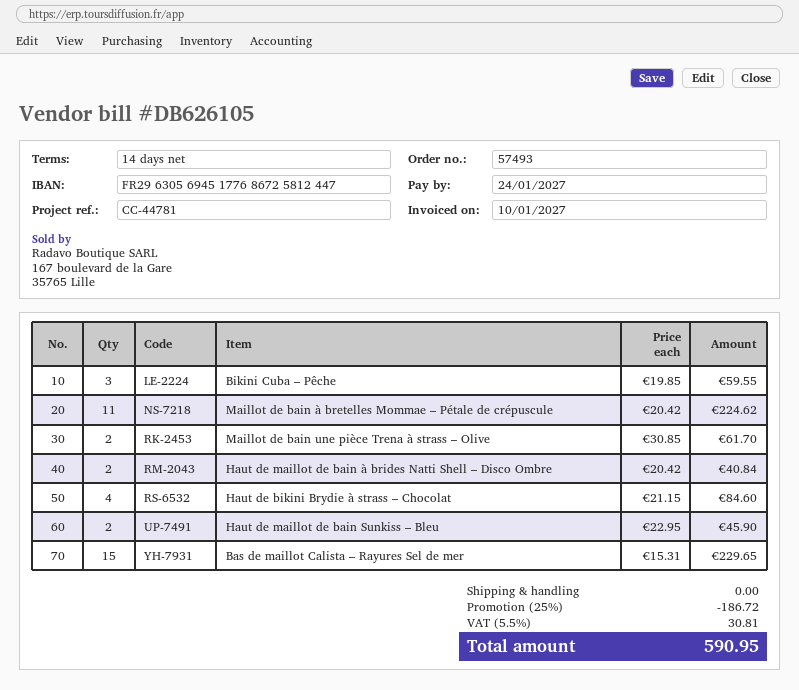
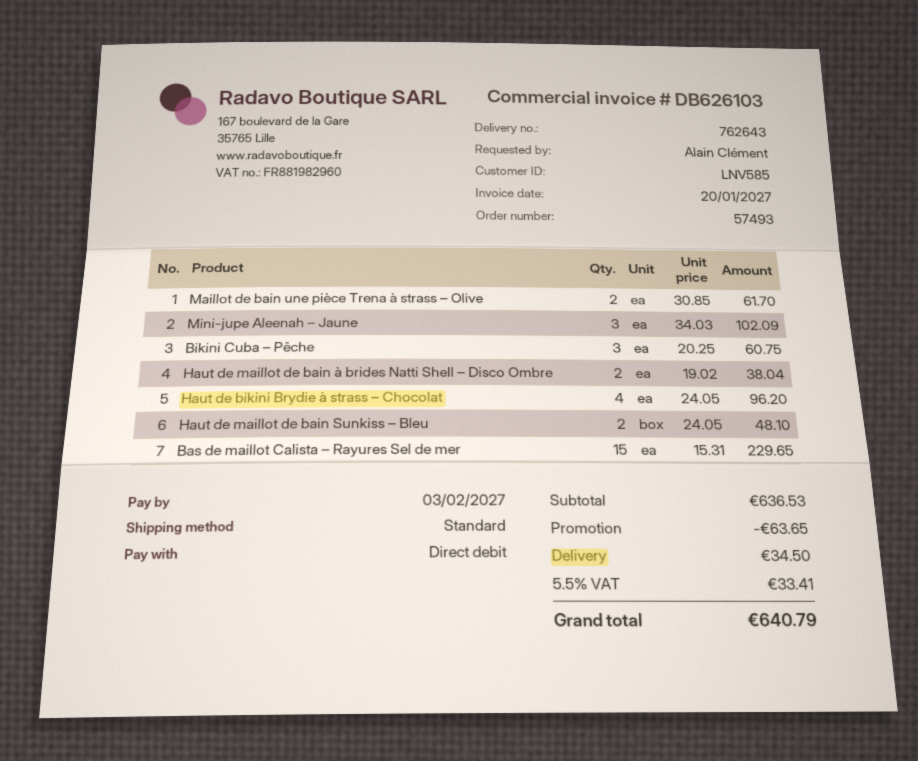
invoice number: DB626105 -> DB626103
invoice date: 2027-01-10 -> 2027-01-20
due date: 2027-01-24 -> 2027-02-03
Bikini Cuba – Pêche: 3 x 19.85 = 59.55 -> 3 x 20.25 = 60.75
Maillot de bain à bretelles Mommae – Pétale de crépuscule: 11 x 20.42 = 224.62 -> none
Haut de maillot de bain à brides Natti Shell – Disco Ombre: 2 x 20.42 = 40.84 -> 2 x 19.02 = 38.04
Haut de bikini Brydie à strass – Chocolat: 4 x 21.15 = 84.60 -> 4 x 24.05 = 96.20
Haut de maillot de bain Sunkiss – Bleu: 2 x 22.95 = 45.90 -> 2 x 24.05 = 48.10
Mini-jupe Aleenah – Jaune: none -> 3 x 34.03 = 102.09
discount: 186.72 -> 63.65
shipping: 0.00 -> 34.50
tax: 5.5% = 30.81 -> 5.5% = 33.41
total: 590.95 -> 640.79

